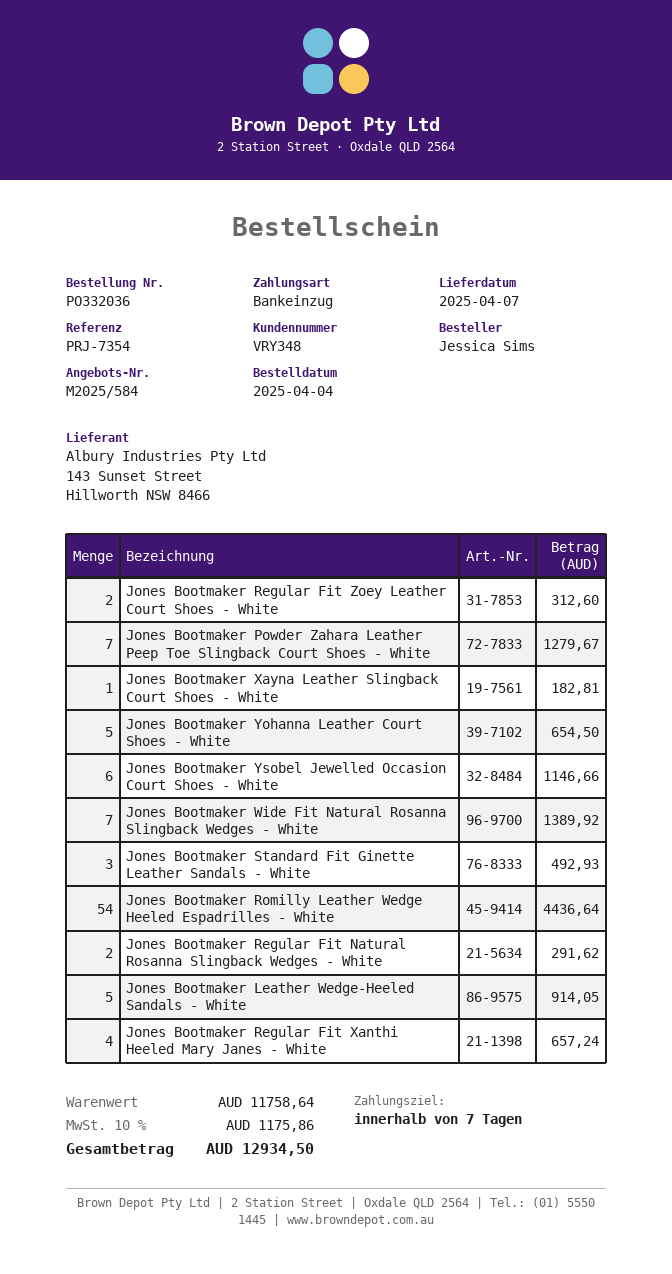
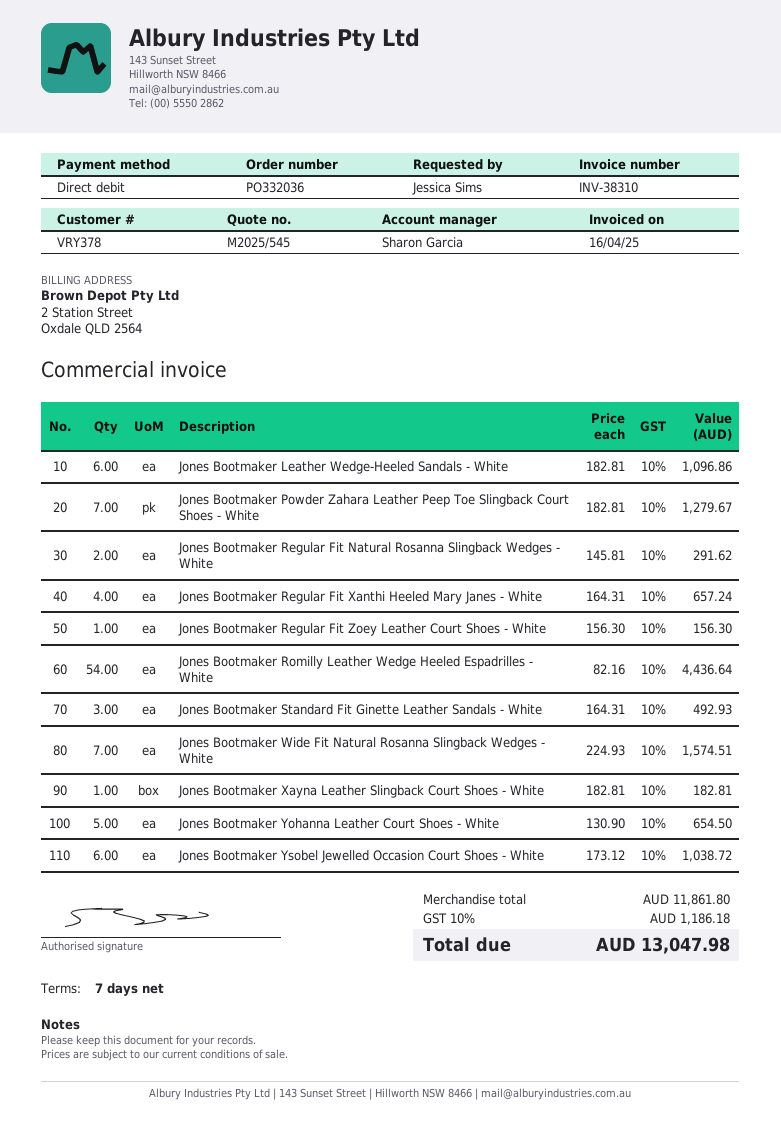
quote number: M2025/584 -> M2025/545
customer number: VRY348 -> VRY378
Jones Bootmaker Regular Fit Zoey Leather Court Shoes - White: 2 for 312.60 -> 1 for 156.30
Jones Bootmaker Ysobel Jewelled Occasion Court Shoes - White: 6 for 1146.66 -> 6 for 1038.72
Jones Bootmaker Wide Fit Natural Rosanna Slingback Wedges - White: 7 for 1389.92 -> 7 for 1574.51
Jones Bootmaker Leather Wedge-Heeled Sandals - White: 5 for 914.05 -> 6 for 1096.86
subtotal: 11758.64 -> 11861.80
tax: 10% = 1175.86 -> 10% = 1186.18
total: 12934.50 -> 13047.98

